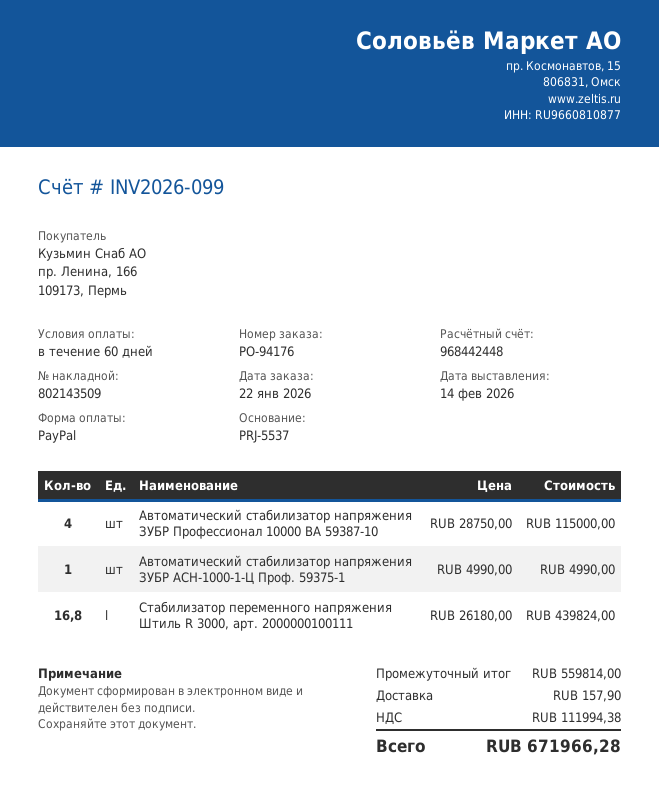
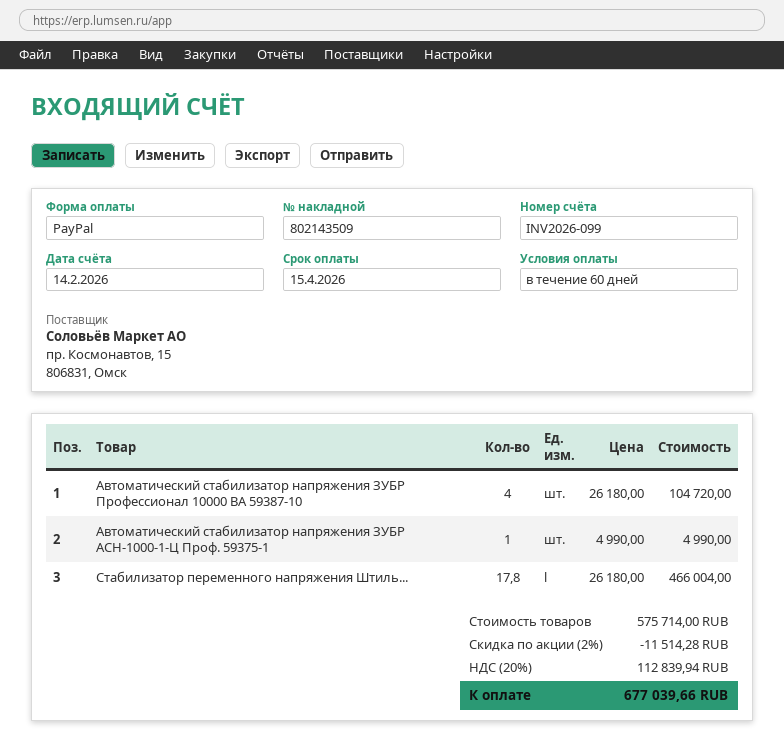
Автоматический стабилизатор напряжения ЗУБР Профессионал 10000 ВА 59387-10: 4 x 28750.00 = 115000.00 -> 4 x 26180.00 = 104720.00
Стабилизатор переменного напряжения Штиль R 3000, арт. 2000000100111: 16.8 x 26180.00 = 439824.00 -> 17.8 x 26180.00 = 466004.00
subtotal: 559814.00 -> 575714.00
discount: none -> 2% = 11514.28
shipping: 157.90 -> none
tax: 111994.38 -> 112839.94
total: 671966.28 -> 677039.66

